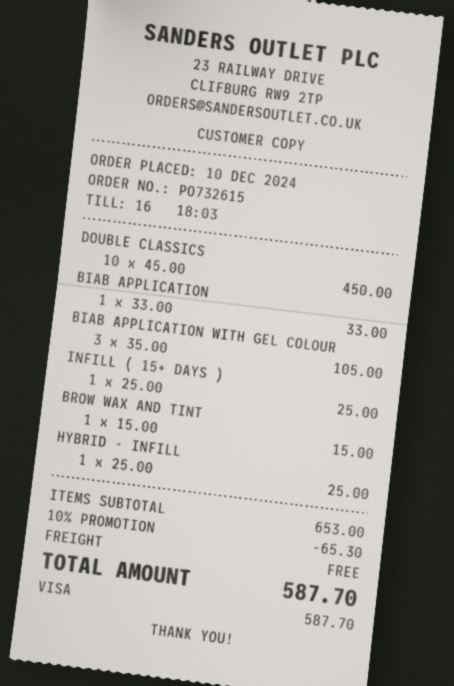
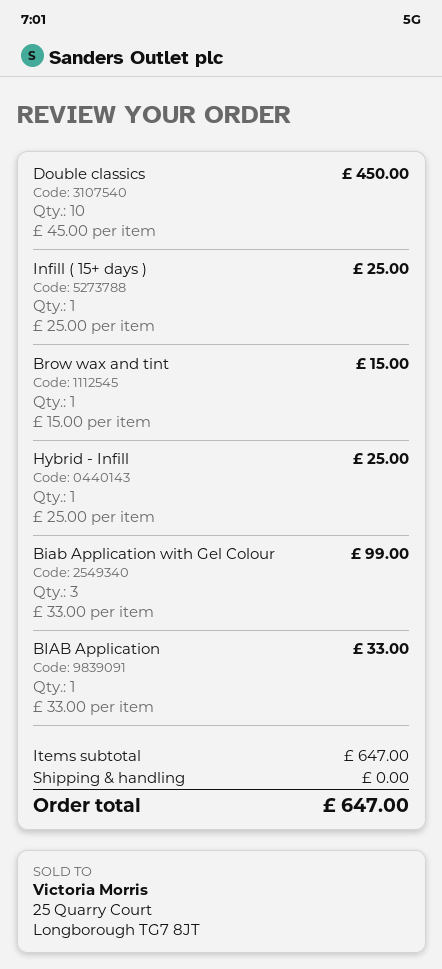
BIAB APPLICATION WITH GEL COLOUR: 3 x 35.00 = 105.00 -> 3 x 33.00 = 99.00
subtotal: 653.00 -> 647.00
discount: 10% = 65.30 -> none
total: 587.70 -> 647.00

